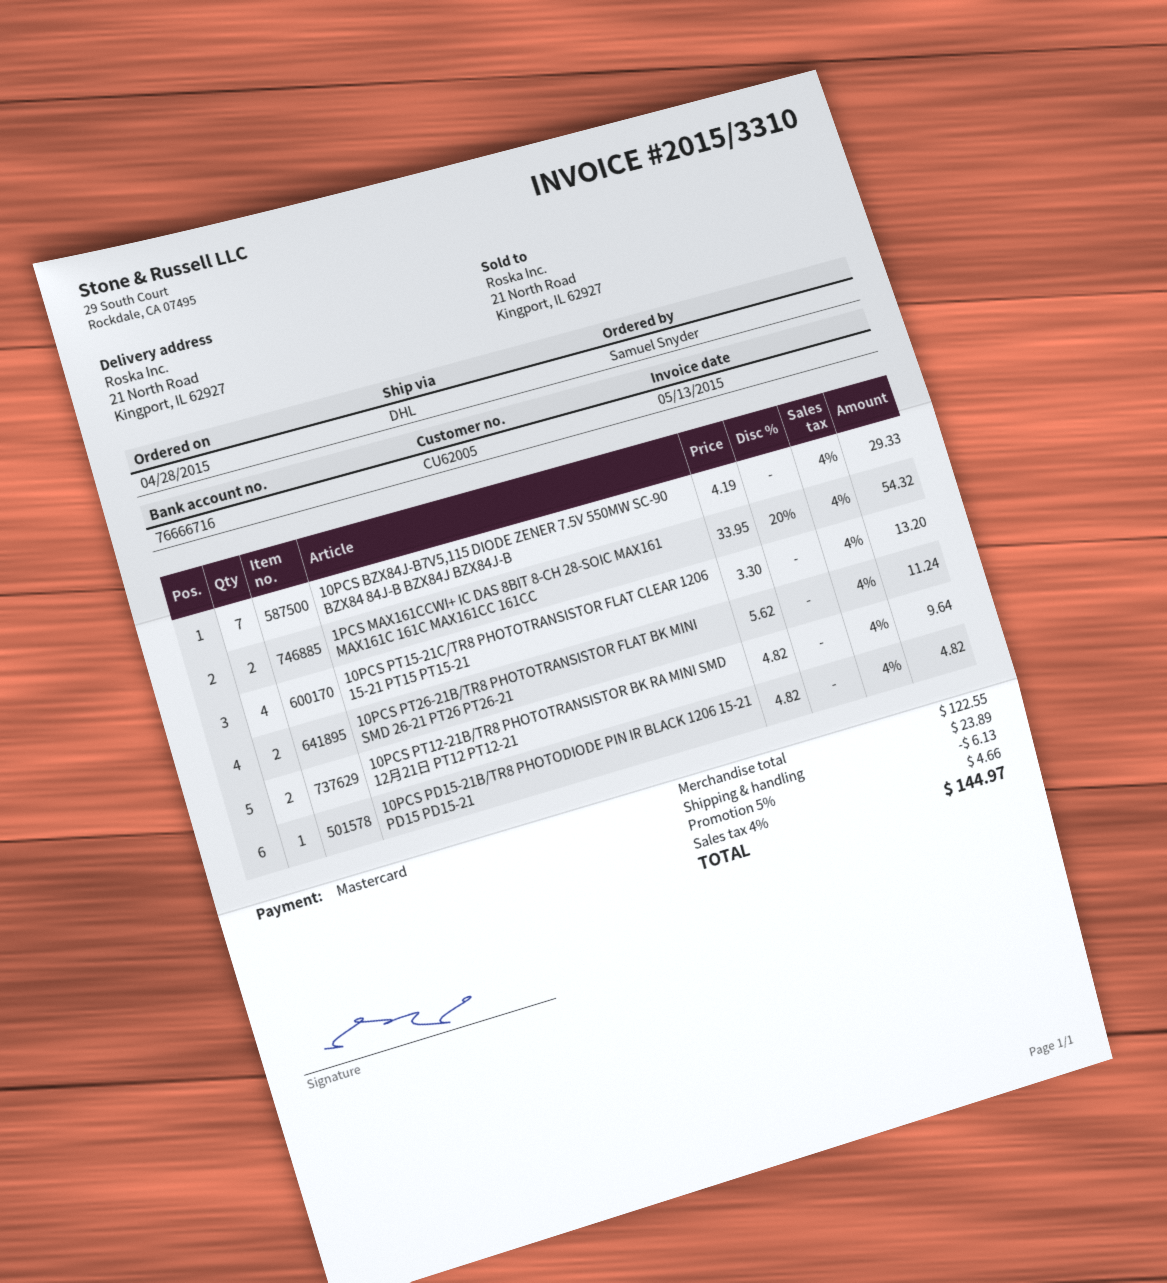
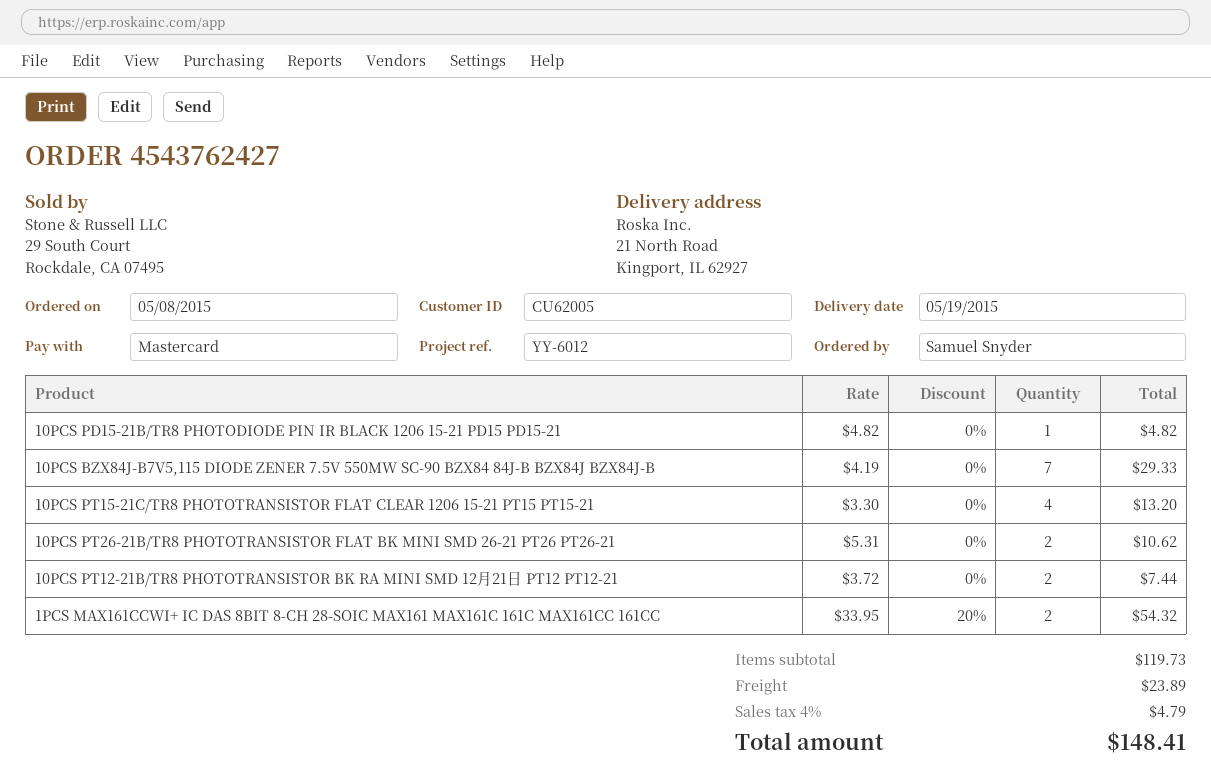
order date: 2015-04-28 -> 2015-05-08
10PCS PT26-21B/TR8 PHOTOTRANSISTOR FLAT BK MINI SMD 26-21 PT26 PT26-21: 2 x 5.62 = 11.24 -> 2 x 5.31 = 10.62
10PCS PT12-21B/TR8 PHOTOTRANSISTOR BK RA MINI SMD 12月21日 PT12 PT12-21: 2 x 4.82 = 9.64 -> 2 x 3.72 = 7.44
subtotal: 122.55 -> 119.73
discount: 5% = 6.13 -> none
tax: 4% = 4.66 -> 4% = 4.79
total: 144.97 -> 148.41

